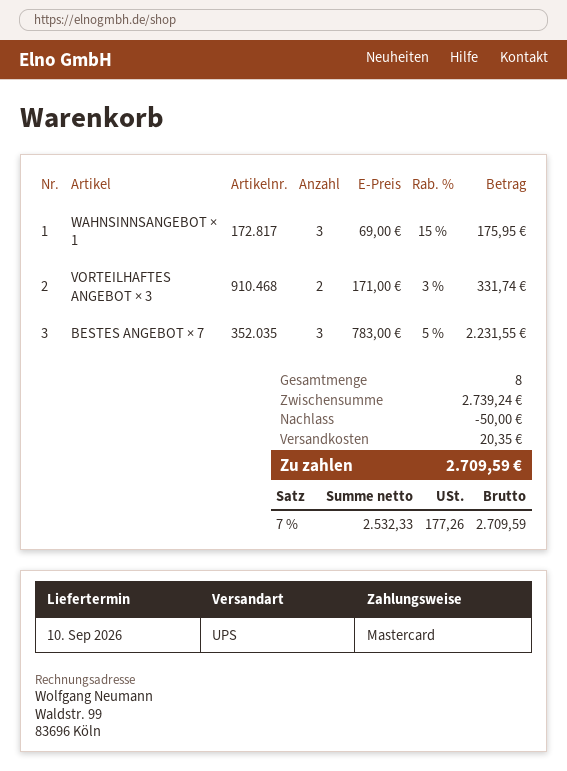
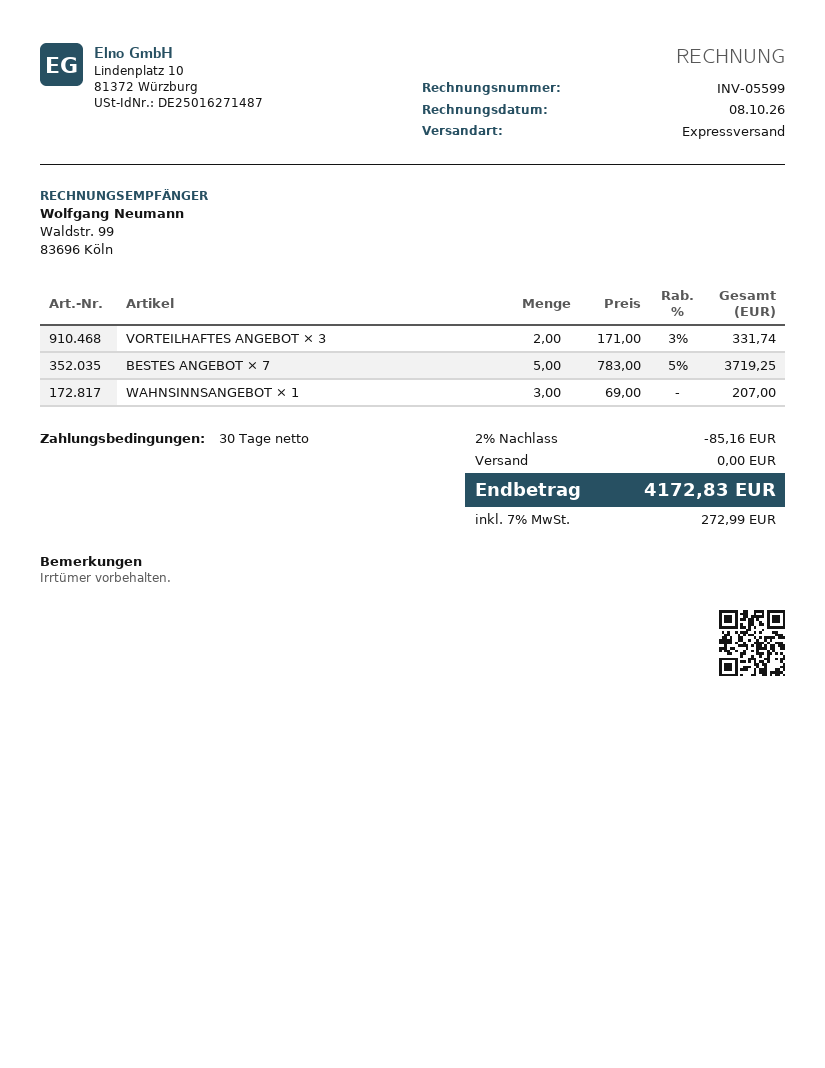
shipping method: UPS -> express
WAHNSINNSANGEBOT × 1: 3 x 69.00 - 15% = 175.95 -> 3 x 69.00 = 207.00
BESTES ANGEBOT × 7: 3 x 783.00 - 5% = 2231.55 -> 5 x 783.00 - 5% = 3719.25
discount: 50.00 -> 85.16
shipping: 20.35 -> 0.00
tax: 7% = 177.26 -> 7% = 272.99
total: 2709.59 -> 4172.83

